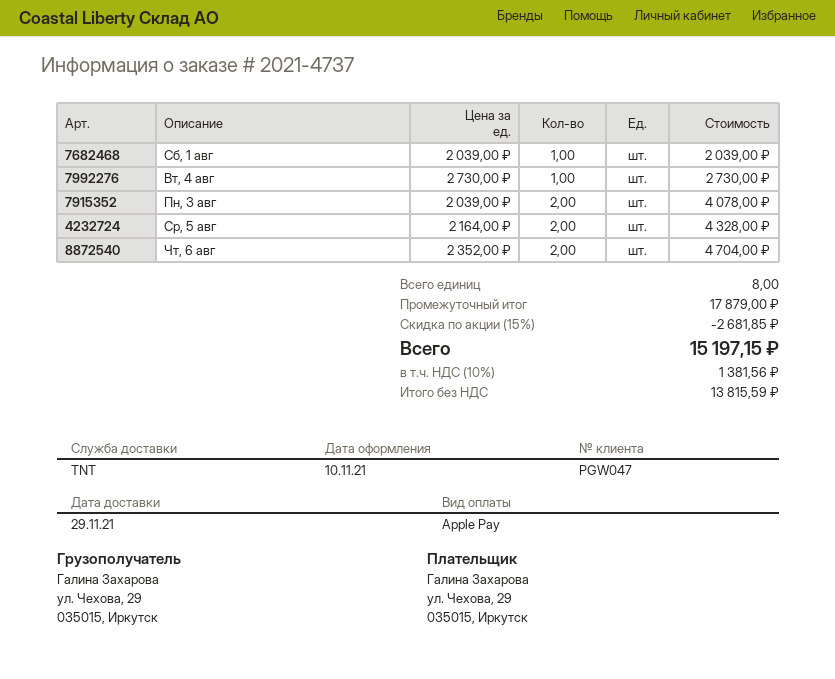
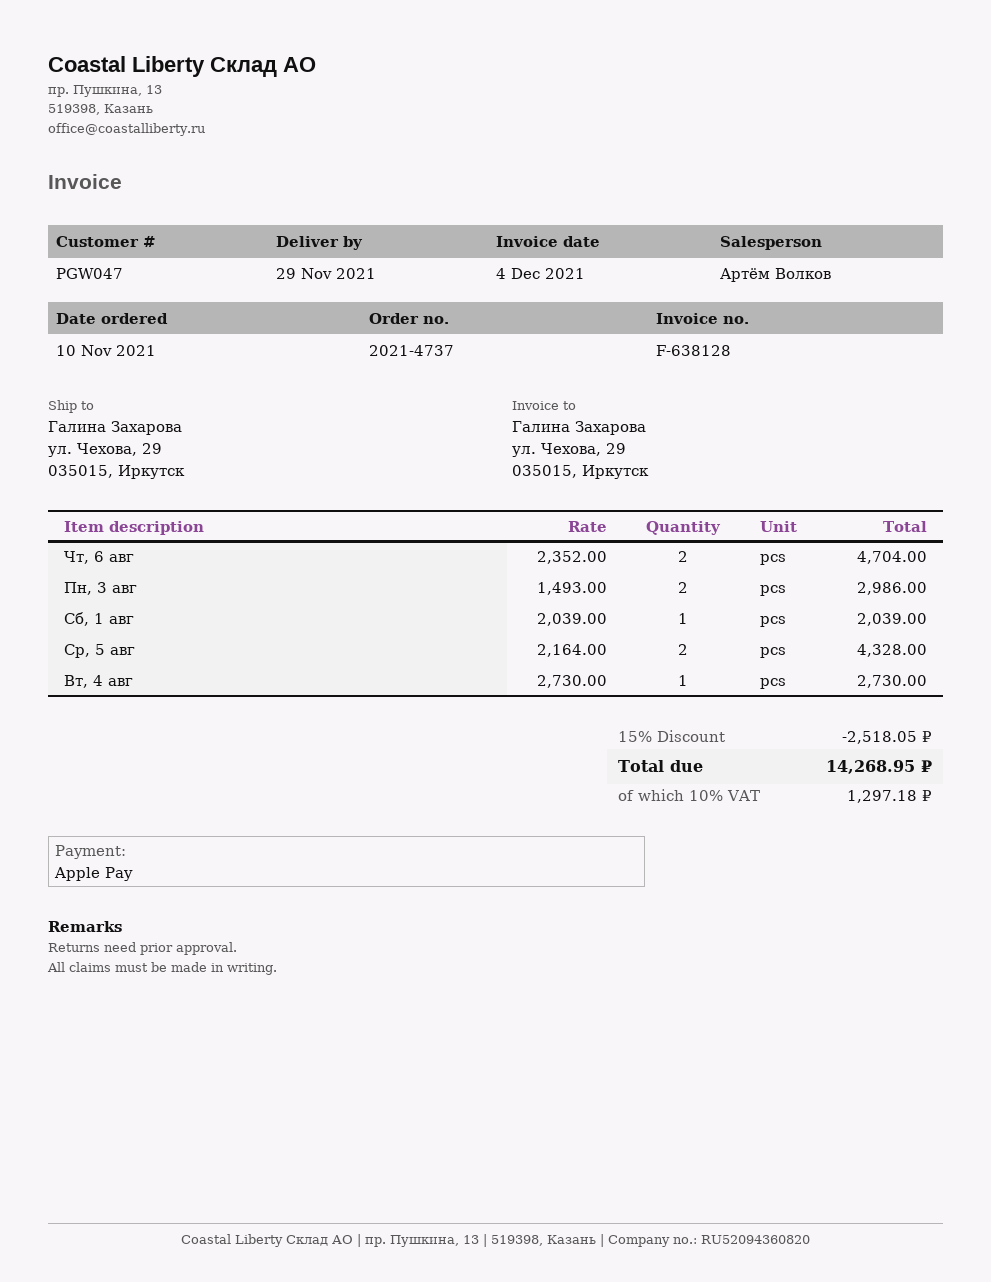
Пн, 3 авг: 2 x 2039.00 = 4078.00 -> 2 x 1493.00 = 2986.00
discount: 15% = 2681.85 -> 15% = 2518.05
tax: 10% = 1381.56 -> 10% = 1297.18
total: 15197.15 -> 14268.95

